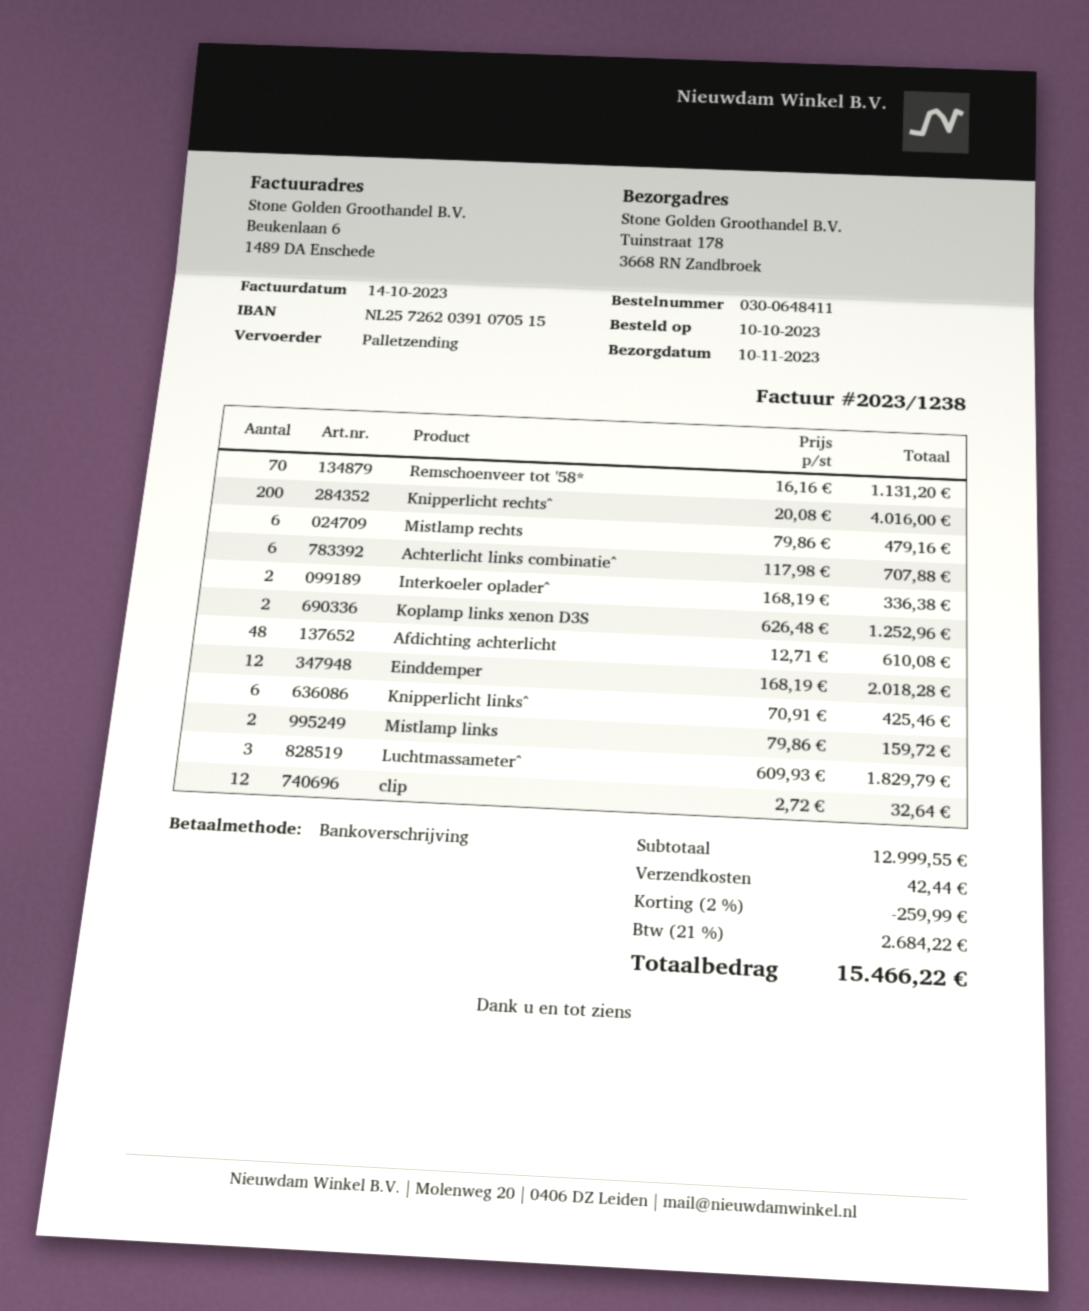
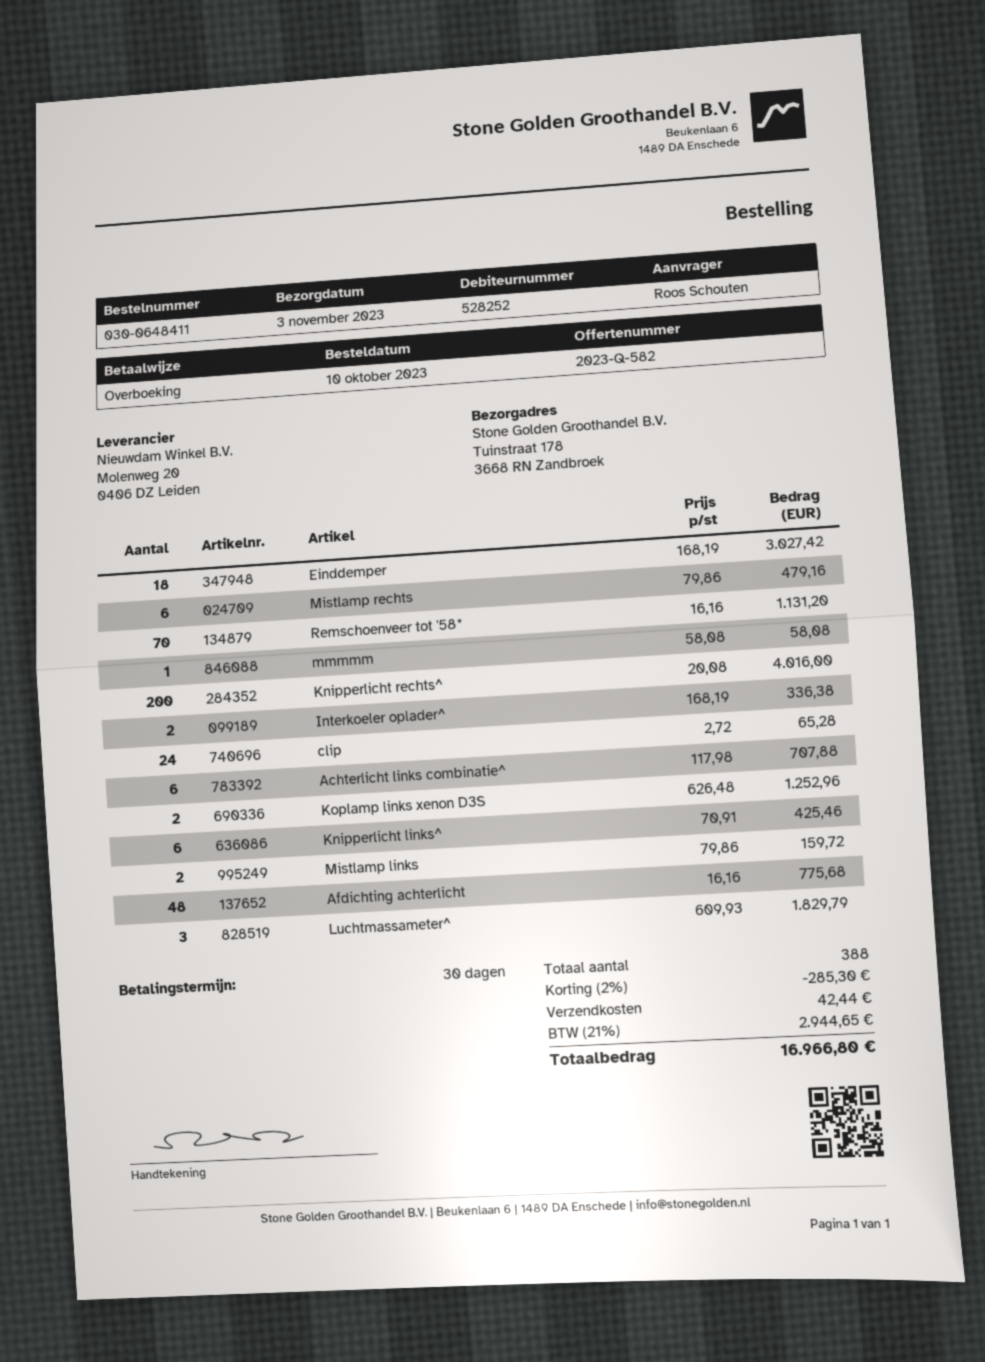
delivery date: 2023-11-10 -> 2023-11-03
Afdichting achterlicht: 48 x 12.71 = 610.08 -> 48 x 16.16 = 775.68
Einddemper: 12 x 168.19 = 2018.28 -> 18 x 168.19 = 3027.42
clip: 12 x 2.72 = 32.64 -> 24 x 2.72 = 65.28
mmmmm: none -> 1 x 58.08 = 58.08
discount: 2% = 259.99 -> 2% = 285.30
tax: 21% = 2684.22 -> 21% = 2944.65
total: 15466.22 -> 16966.80

